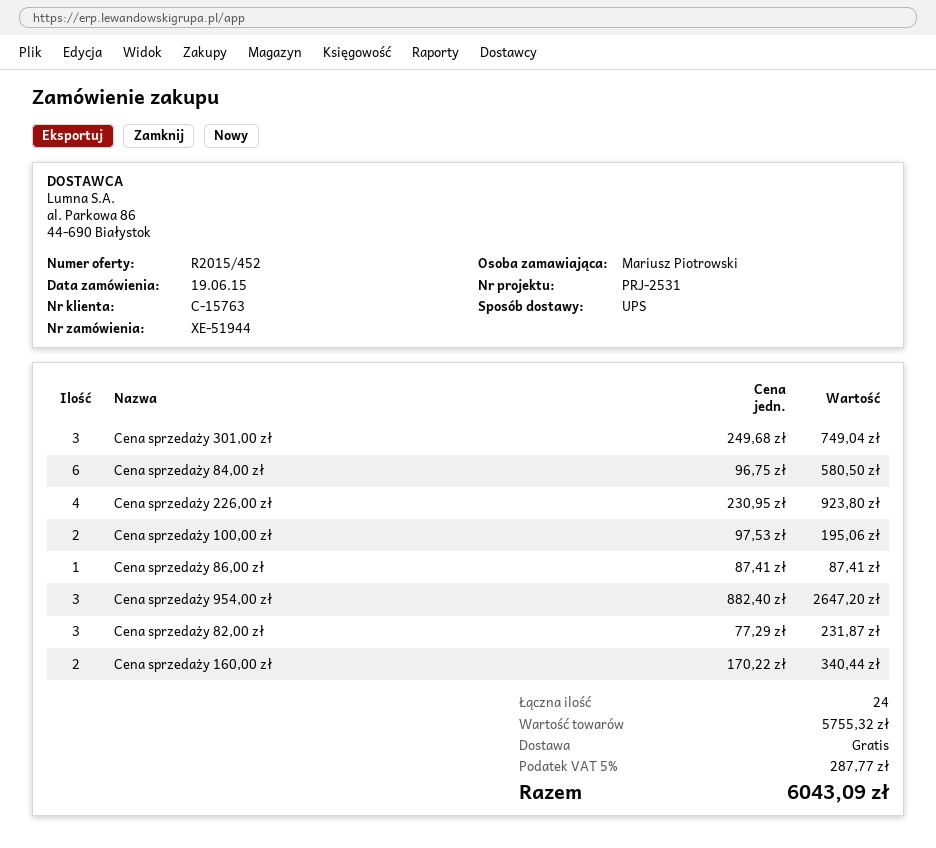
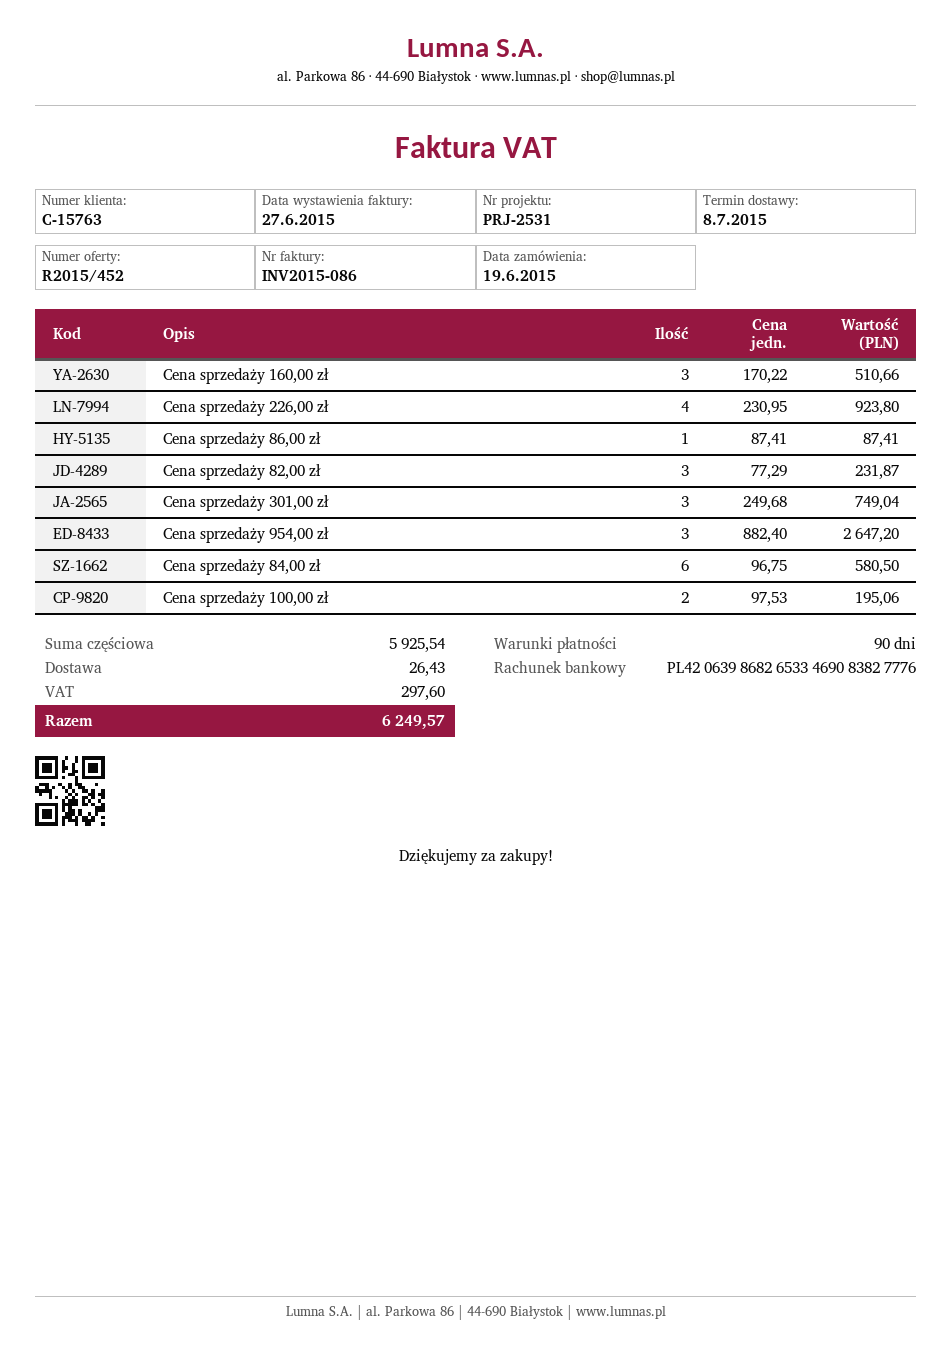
Cena sprzedaży 160,00 zł: 2 x 170.22 = 340.44 -> 3 x 170.22 = 510.66
subtotal: 5755.32 -> 5925.54
shipping: 0.00 -> 26.43
tax: 287.77 -> 297.60
total: 6043.09 -> 6249.57

